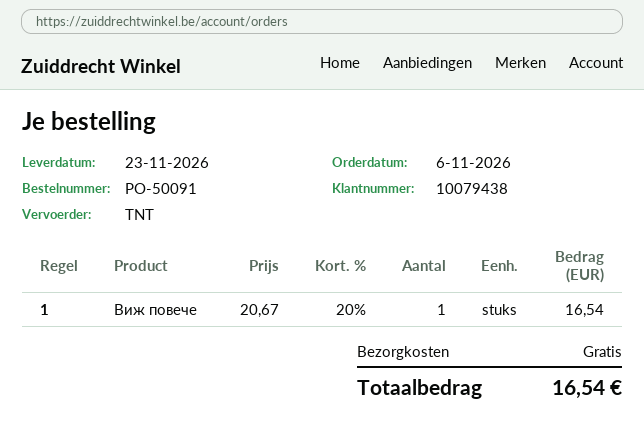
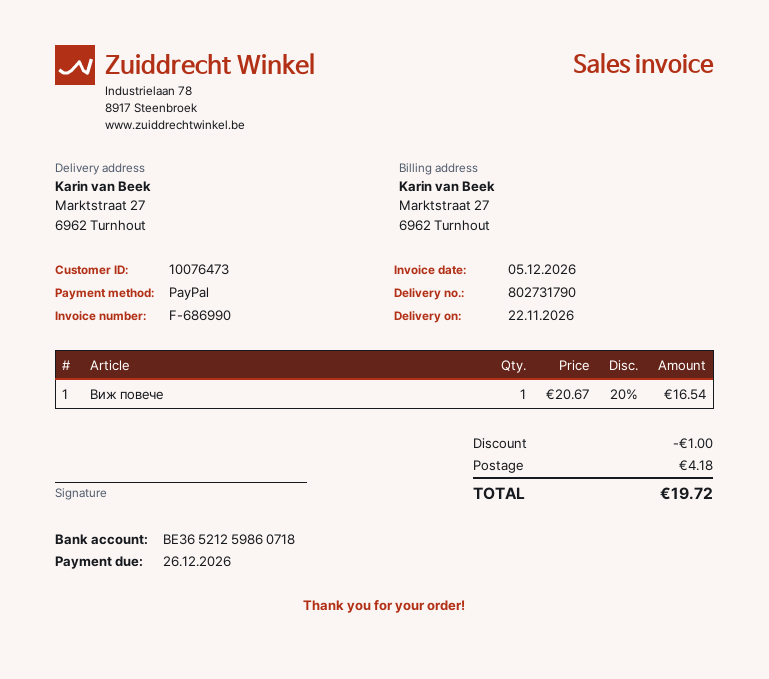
delivery date: 2026-11-23 -> 2026-11-22
customer number: 10079438 -> 10076473
discount: none -> 1.00
shipping: 0.00 -> 4.18
total: 16.54 -> 19.72

